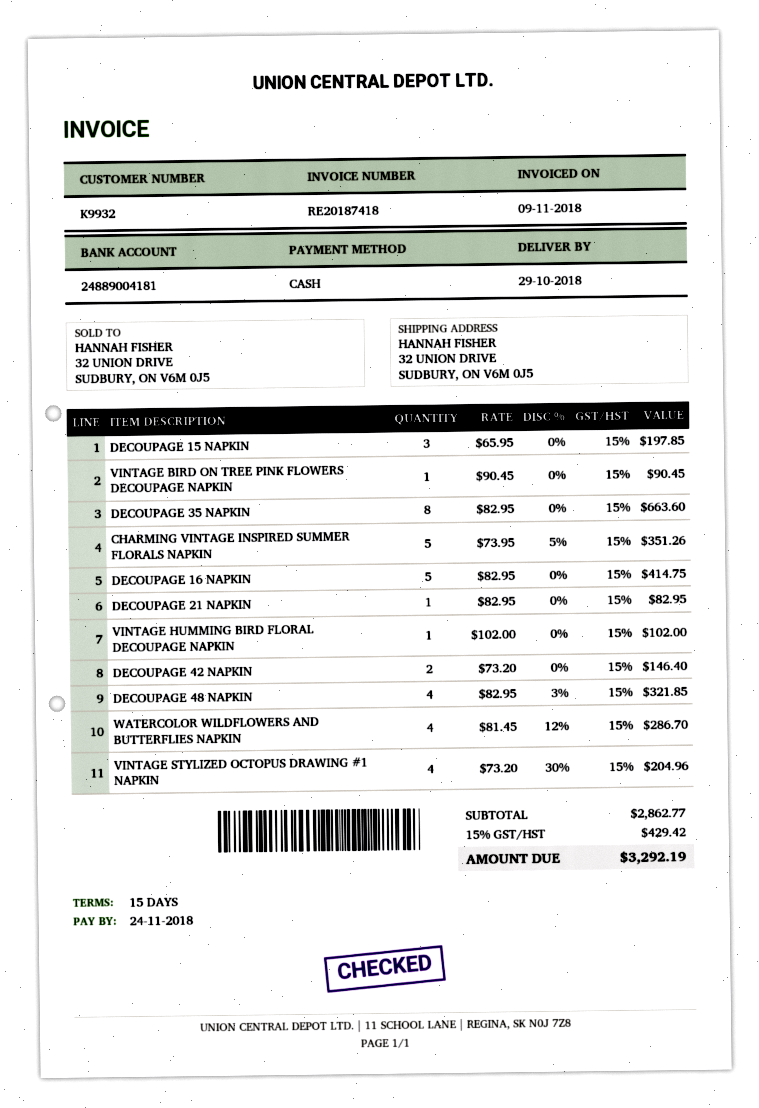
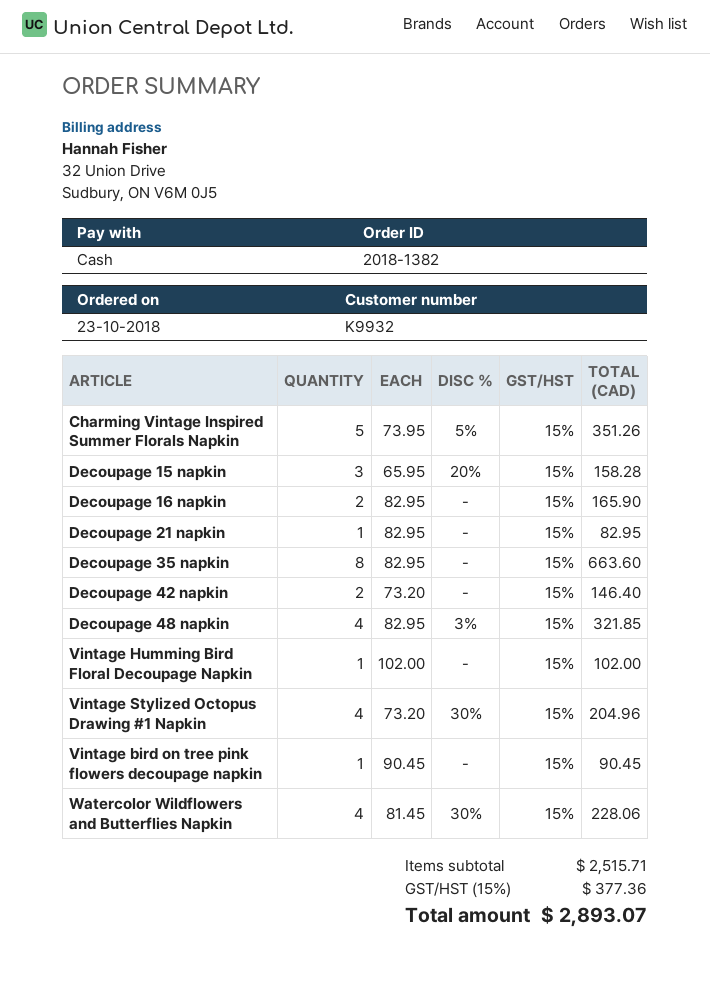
DECOUPAGE 15 NAPKIN: 3 x 65.95 = 197.85 -> 3 x 65.95 - 20% = 158.28
DECOUPAGE 16 NAPKIN: 5 x 82.95 = 414.75 -> 2 x 82.95 = 165.90
WATERCOLOR WILDFLOWERS AND BUTTERFLIES NAPKIN: 4 x 81.45 - 12% = 286.70 -> 4 x 81.45 - 30% = 228.06
subtotal: 2862.77 -> 2515.71
tax: 15% = 429.42 -> 15% = 377.36
total: 3292.19 -> 2893.07

